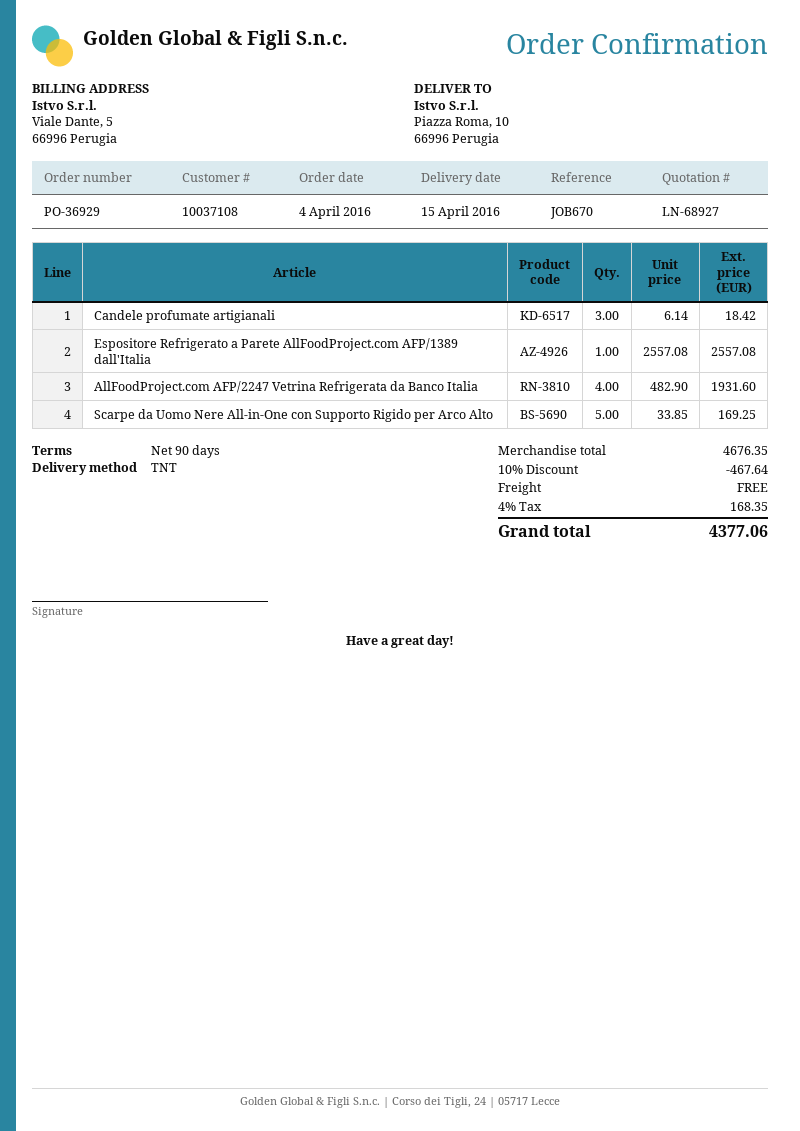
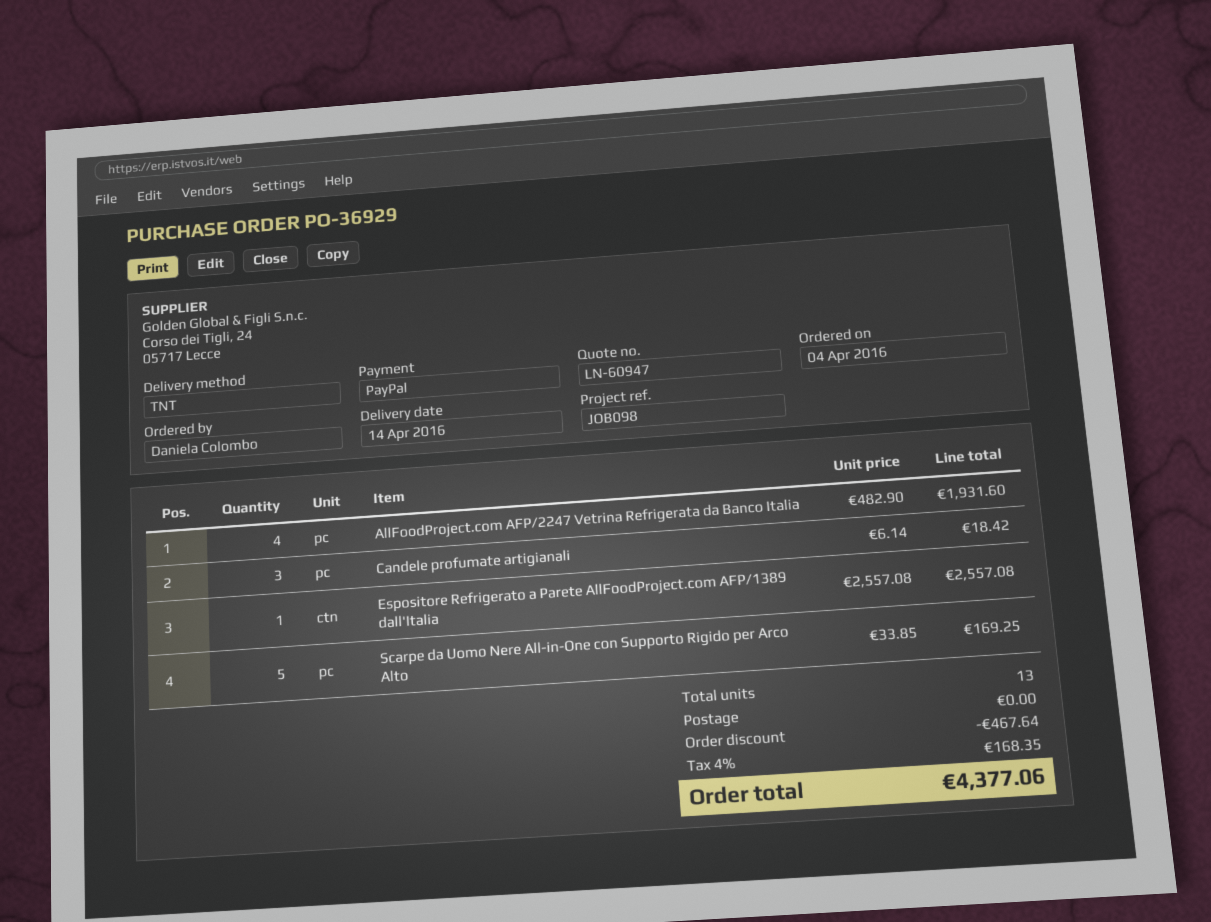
quote number: LN-68927 -> LN-60947
delivery date: 2016-04-15 -> 2016-04-14
reference: JOB670 -> JOB098

